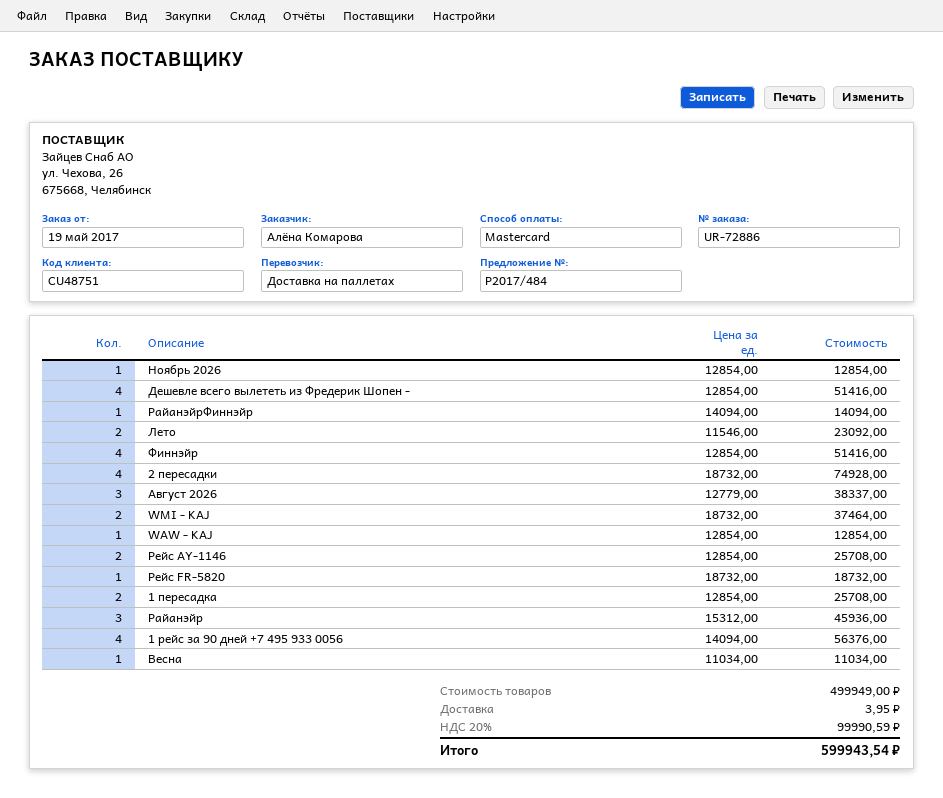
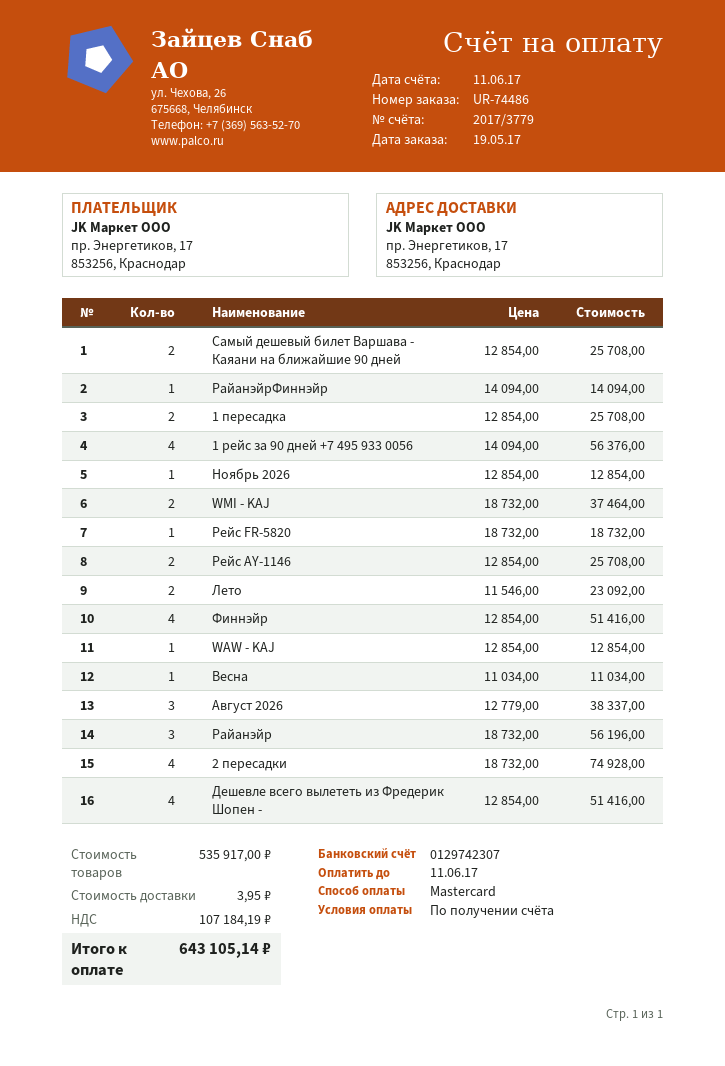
order number: UR-72886 -> UR-74486
Райанэйр: 3 x 15312.00 = 45936.00 -> 3 x 18732.00 = 56196.00
Самый дешевый билет Варшава - Каяани на ближайшие 90 дней: none -> 2 x 12854.00 = 25708.00
subtotal: 499949.00 -> 535917.00
tax: 99990.59 -> 107184.19
total: 599943.54 -> 643105.14

